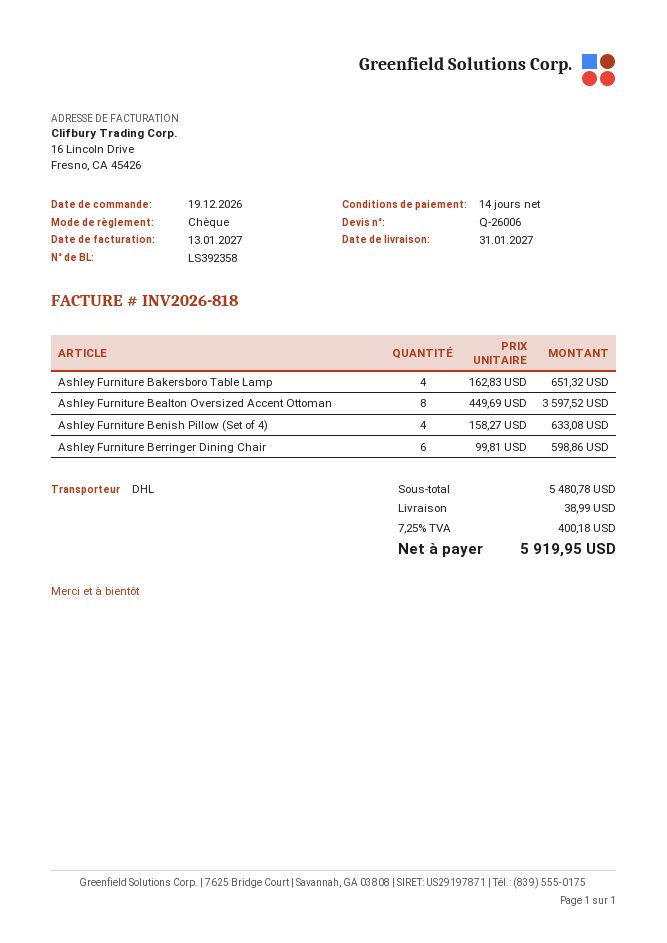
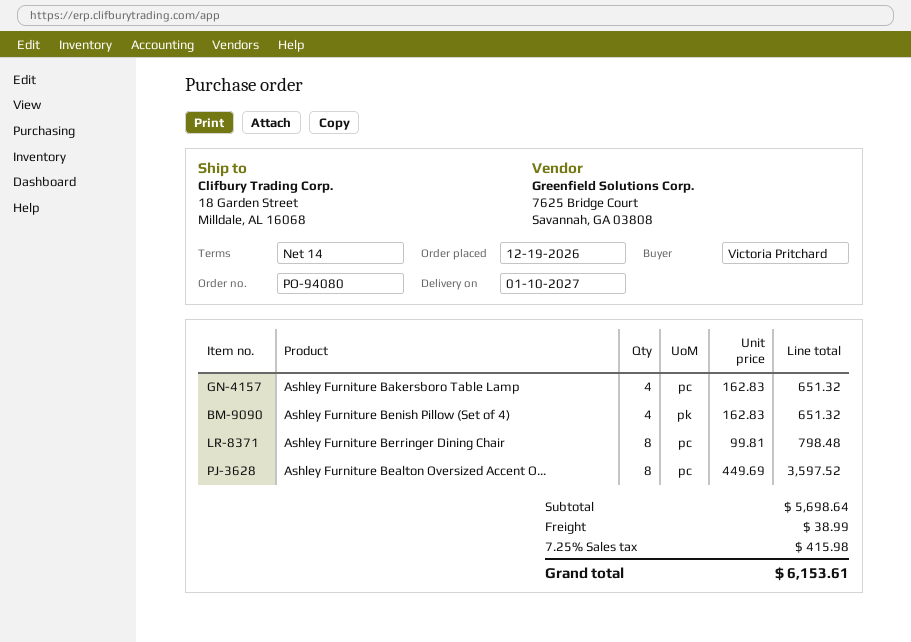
delivery date: 2027-01-31 -> 2027-01-10
Ashley Furniture Benish Pillow (Set of 4): 4 x 158.27 = 633.08 -> 4 x 162.83 = 651.32
Ashley Furniture Berringer Dining Chair: 6 x 99.81 = 598.86 -> 8 x 99.81 = 798.48
subtotal: 5480.78 -> 5698.64
tax: 7.25% = 400.18 -> 7.25% = 415.98
total: 5919.95 -> 6153.61

